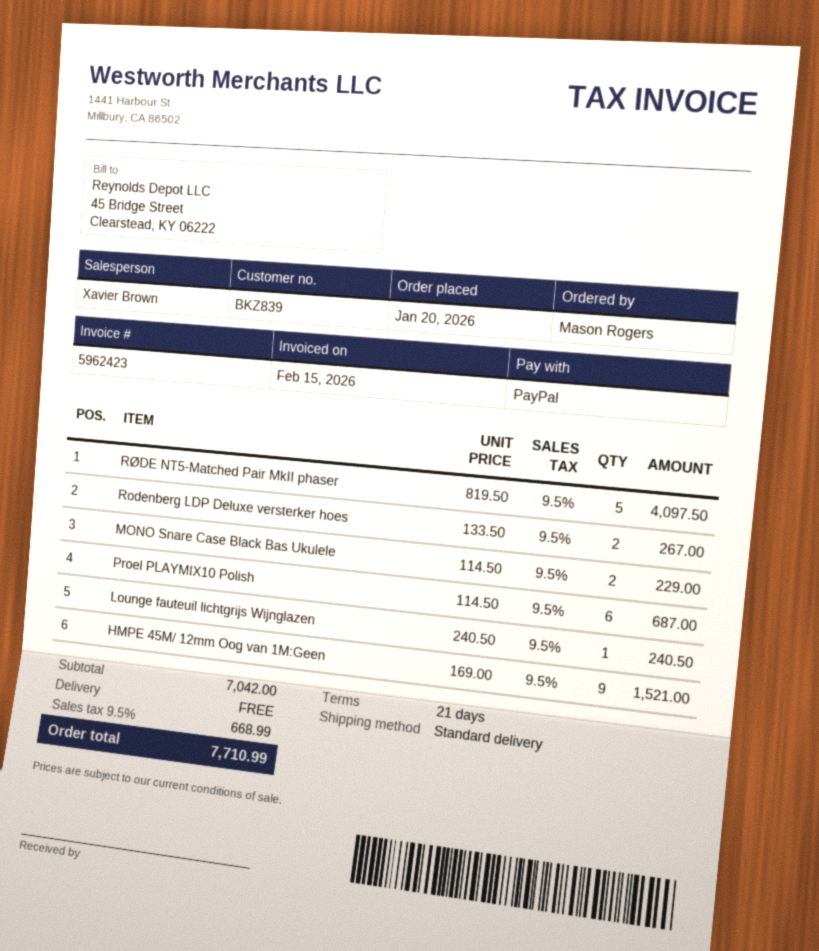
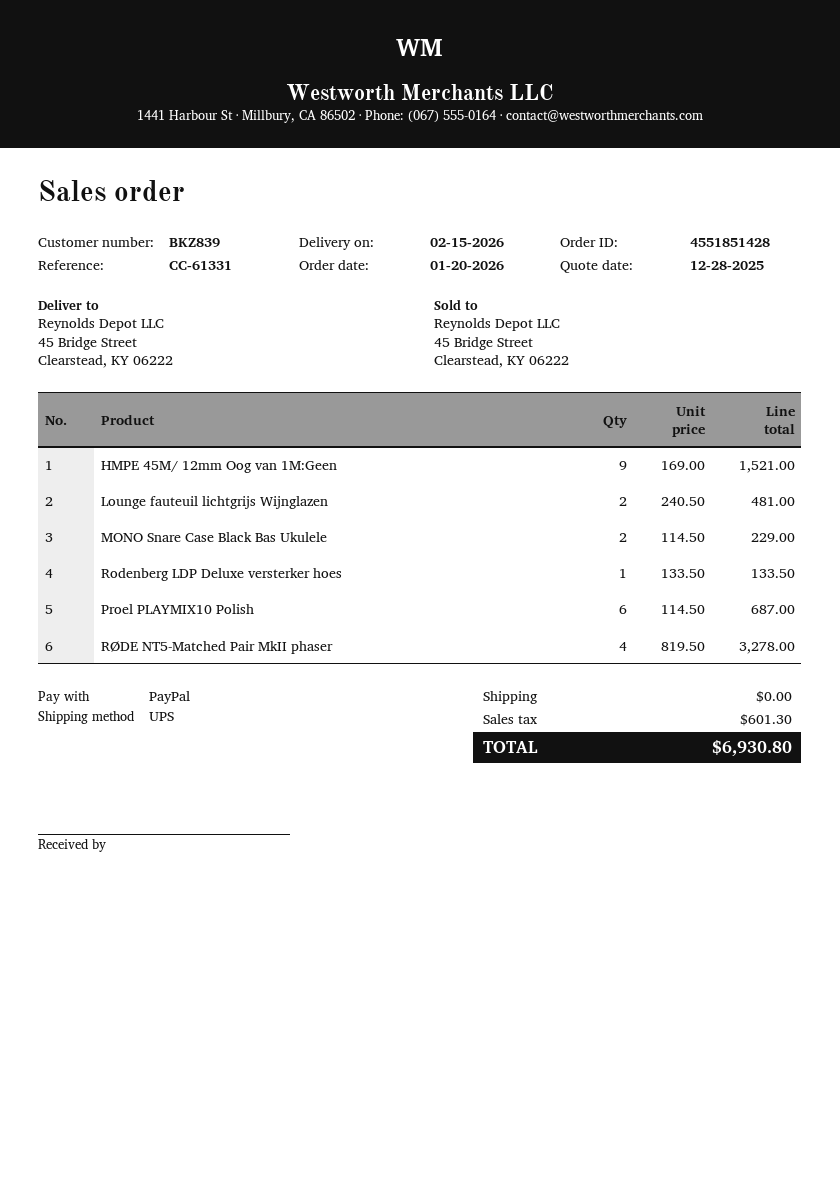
shipping method: standard -> UPS
RØDE NT5-Matched Pair MkII phaser: 5 x 819.50 = 4097.50 -> 4 x 819.50 = 3278.00
Rodenberg LDP Deluxe versterker hoes: 2 x 133.50 = 267.00 -> 1 x 133.50 = 133.50
Lounge fauteuil lichtgrijs Wijnglazen: 1 x 240.50 = 240.50 -> 2 x 240.50 = 481.00
tax: 668.99 -> 601.30
total: 7710.99 -> 6930.80

